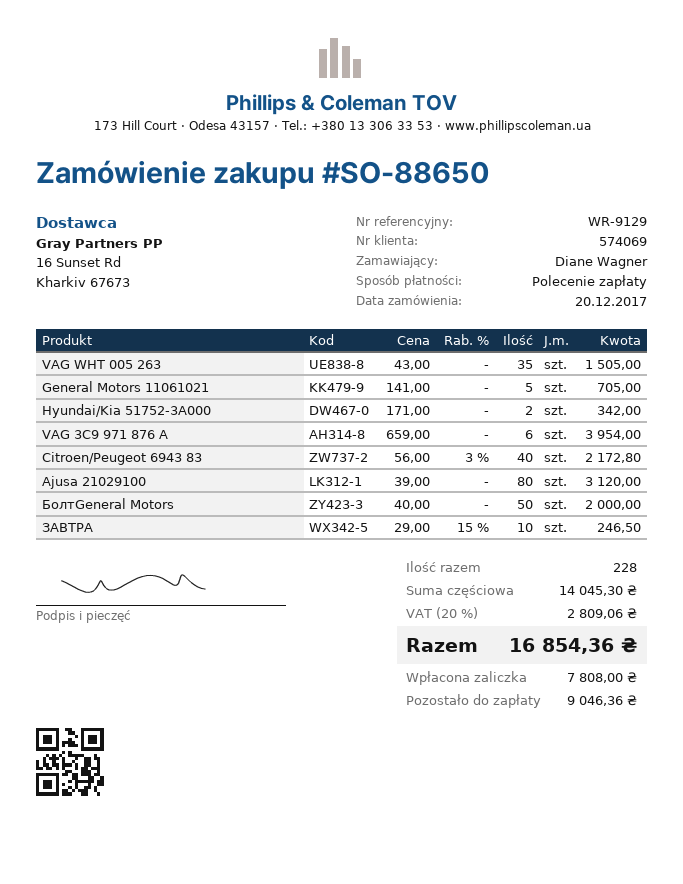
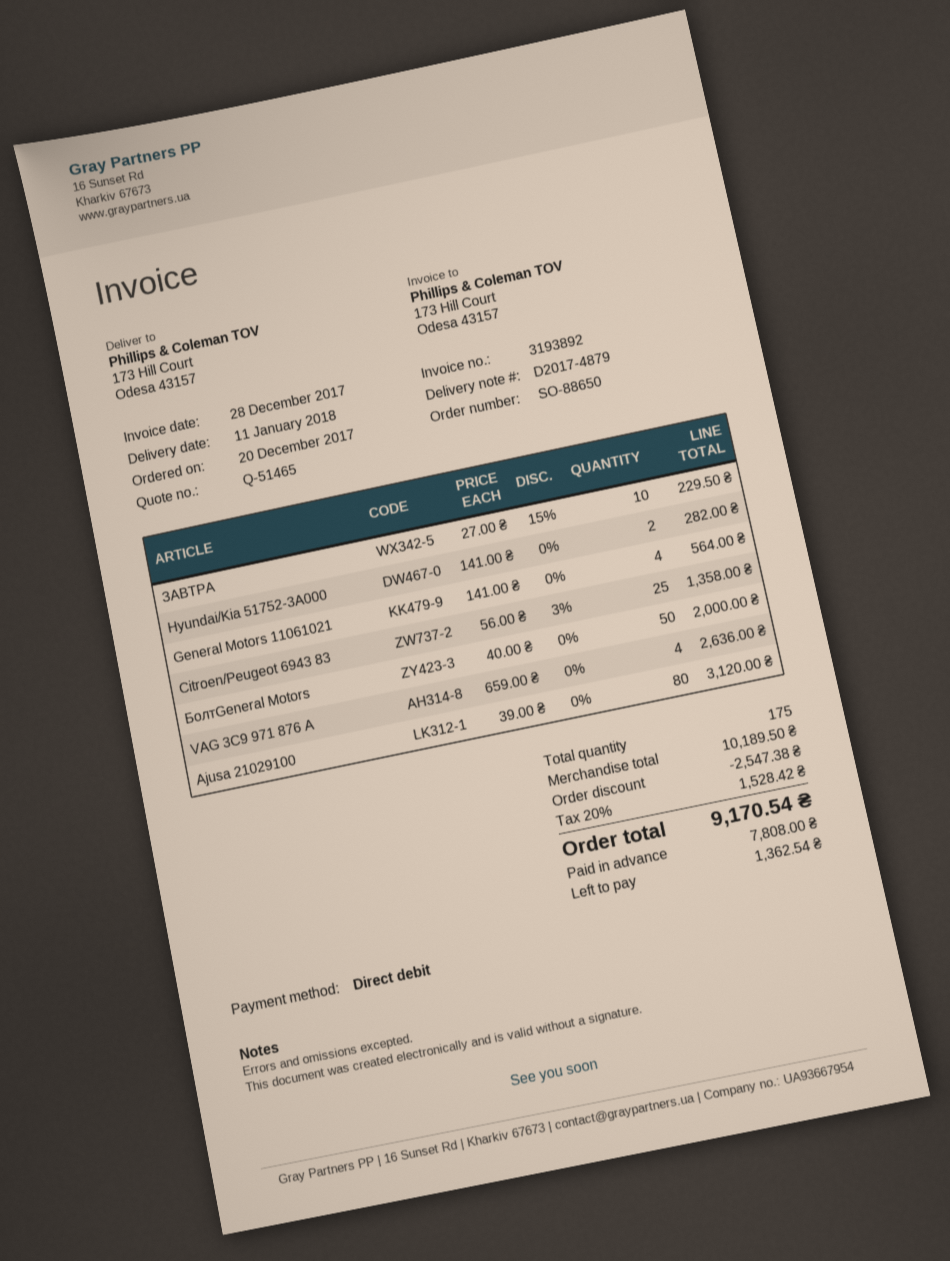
VAG WHT 005 263: 35 x 43.00 = 1505.00 -> none
General Motors 11061021: 5 x 141.00 = 705.00 -> 4 x 141.00 = 564.00
Hyundai/Kia 51752-3A000: 2 x 171.00 = 342.00 -> 2 x 141.00 = 282.00
VAG 3C9 971 876 A: 6 x 659.00 = 3954.00 -> 4 x 659.00 = 2636.00
Citroen/Peugeot 6943 83: 40 x 56.00 - 3% = 2172.80 -> 25 x 56.00 - 3% = 1358.00
ЗАВТРА: 10 x 29.00 - 15% = 246.50 -> 10 x 27.00 - 15% = 229.50
total quantity: 228 -> 175
subtotal: 14045.30 -> 10189.50
discount: none -> 2547.38
tax: 20% = 2809.06 -> 20% = 1528.42
total: 16854.36 -> 9170.54
balance: 9046.36 -> 1362.54

